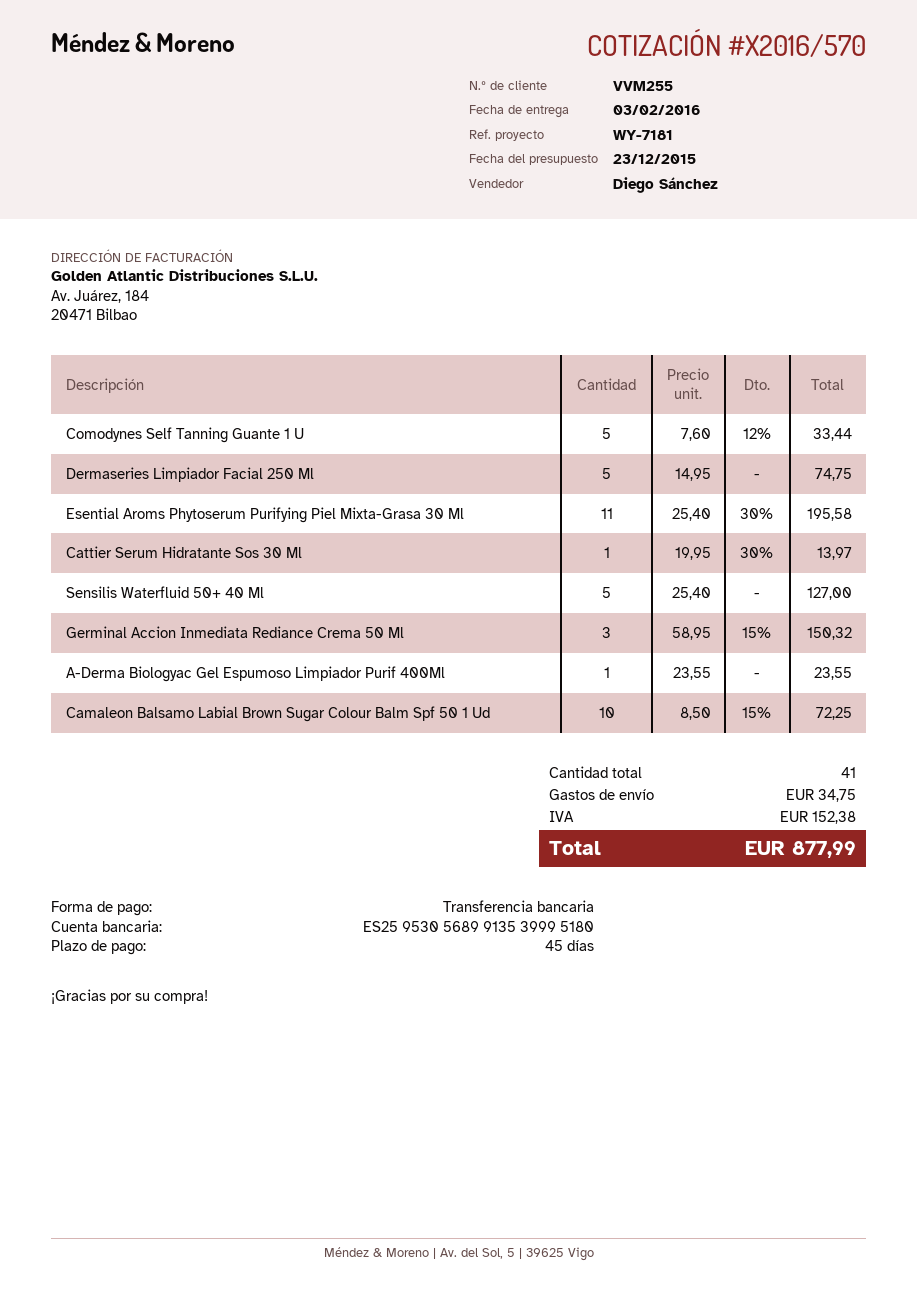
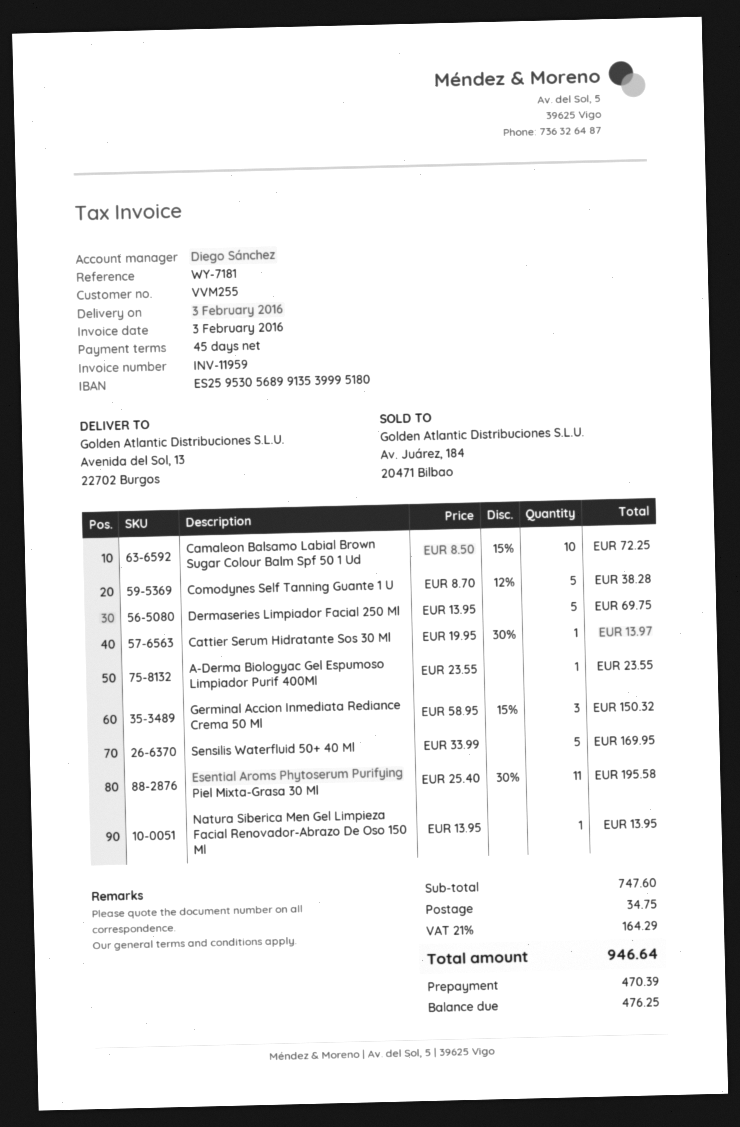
Comodynes Self Tanning Guante 1 U: 5 x 7.60 - 12% = 33.44 -> 5 x 8.70 - 12% = 38.28
Dermaseries Limpiador Facial 250 Ml: 5 x 14.95 = 74.75 -> 5 x 13.95 = 69.75
Sensilis Waterfluid 50+ 40 Ml: 5 x 25.40 = 127.00 -> 5 x 33.99 = 169.95
Natura Siberica Men Gel Limpieza Facial Renovador-Abrazo De Oso 150 Ml: none -> 1 x 13.95 = 13.95
tax: 152.38 -> 164.29
total: 877.99 -> 946.64

